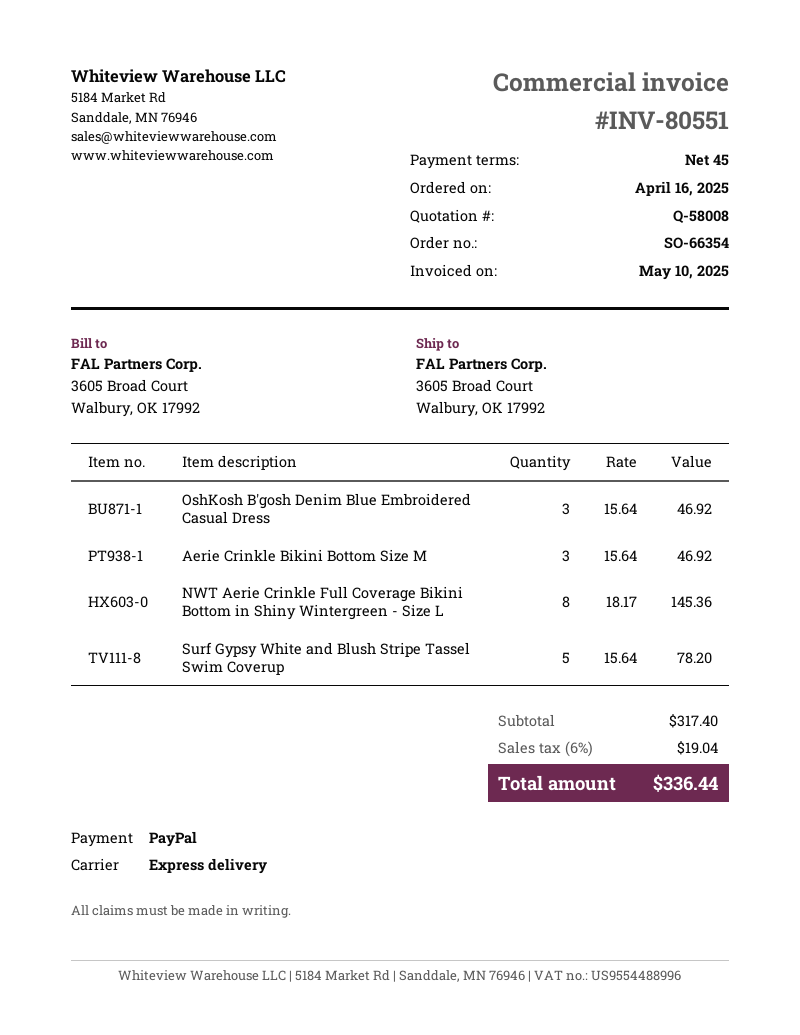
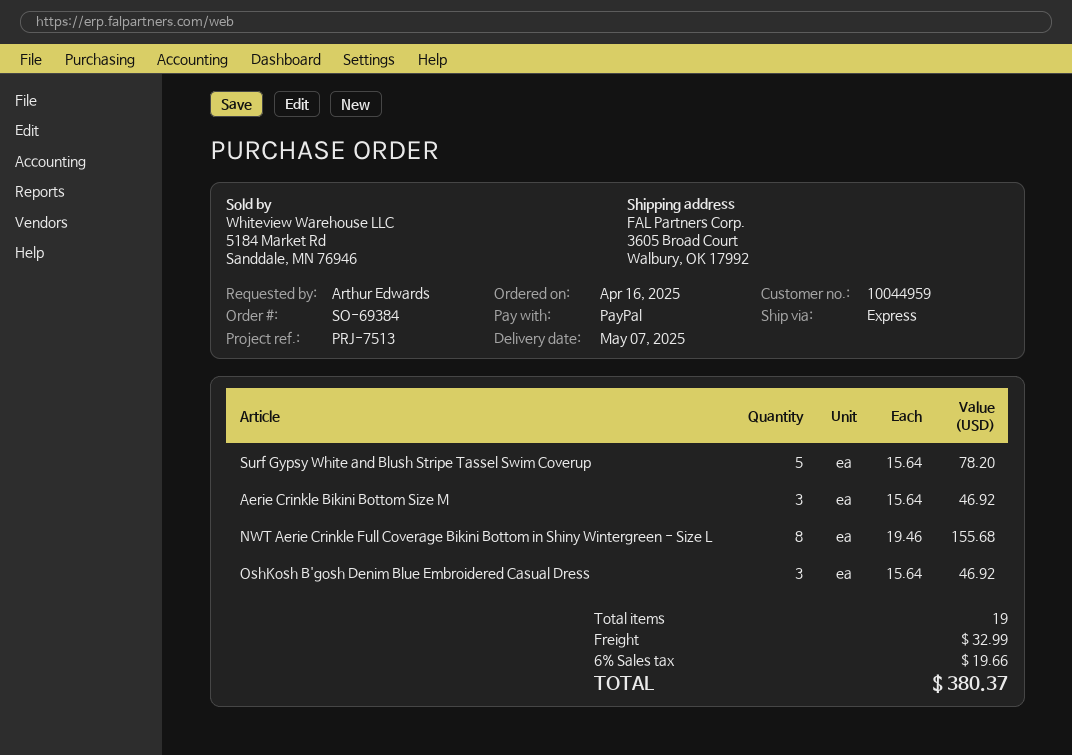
order number: SO-66354 -> SO-69384
NWT Aerie Crinkle Full Coverage Bikini Bottom in Shiny Wintergreen - Size L: 8 x 18.17 = 145.36 -> 8 x 19.46 = 155.68
shipping: none -> 32.99
tax: 6% = 19.04 -> 6% = 19.66
total: 336.44 -> 380.37

